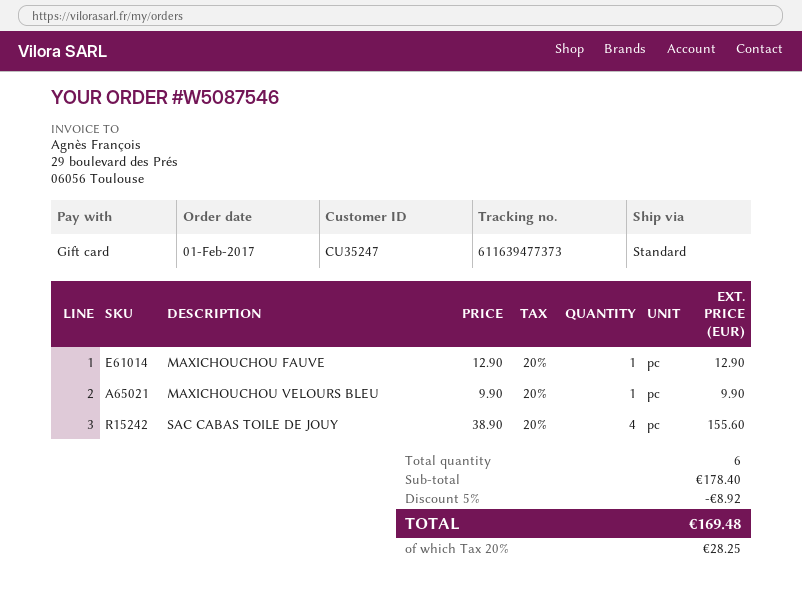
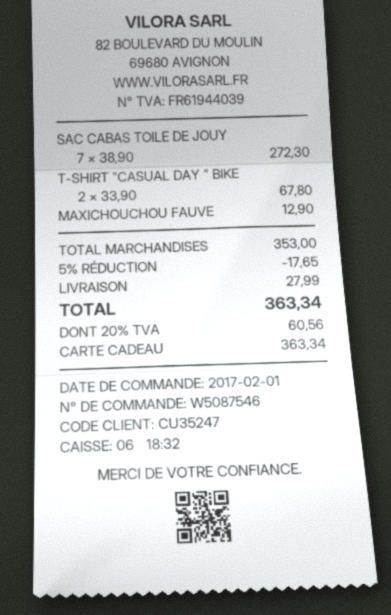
MAXICHOUCHOU VELOURS BLEU: 1 x 9.90 = 9.90 -> none
SAC CABAS TOILE DE JOUY: 4 x 38.90 = 155.60 -> 7 x 38.90 = 272.30
T-SHIRT "CASUAL DAY " BIKE: none -> 2 x 33.90 = 67.80
subtotal: 178.40 -> 353.00
discount: 5% = 8.92 -> 5% = 17.65
shipping: none -> 27.99
tax: 20% = 28.25 -> 20% = 60.56
total: 169.48 -> 363.34

